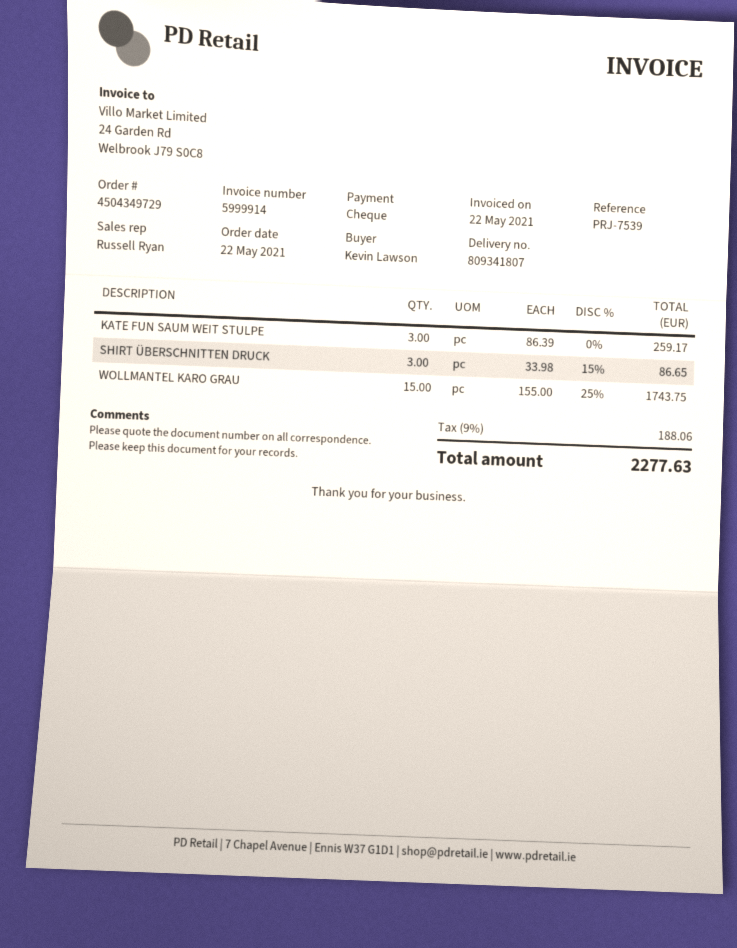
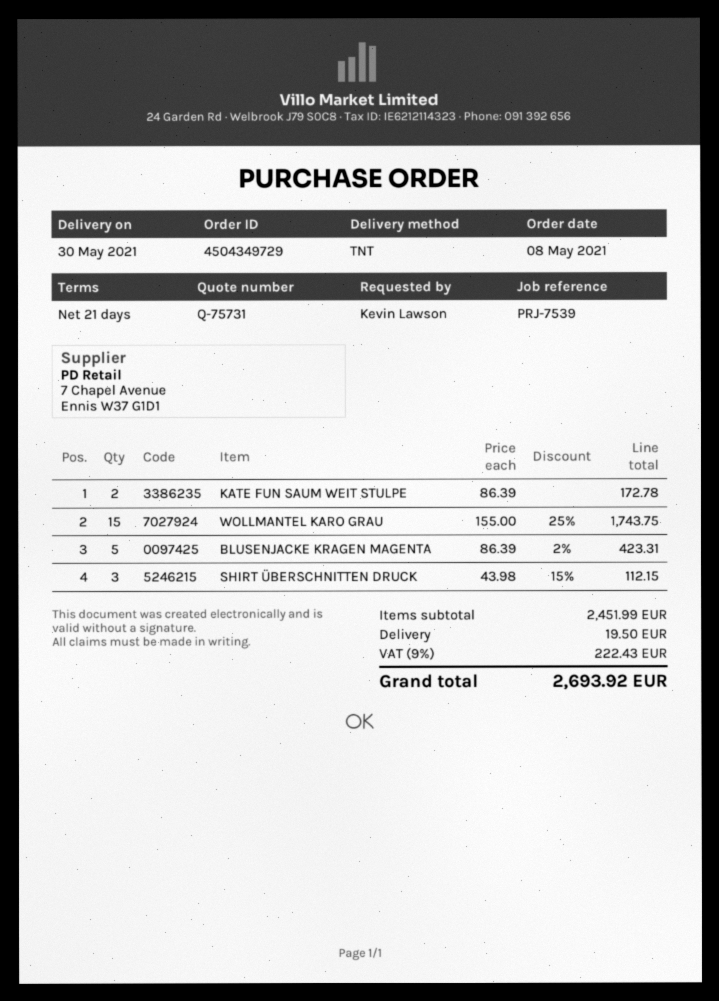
order date: 2021-05-22 -> 2021-05-08
KATE FUN SAUM WEIT STULPE: 3 x 86.39 = 259.17 -> 2 x 86.39 = 172.78
SHIRT ÜBERSCHNITTEN DRUCK: 3 x 33.98 - 15% = 86.65 -> 3 x 43.98 - 15% = 112.15
BLUSENJACKE KRAGEN MAGENTA: none -> 5 x 86.39 - 2% = 423.31
shipping: none -> 19.50
tax: 9% = 188.06 -> 9% = 222.43
total: 2277.63 -> 2693.92

